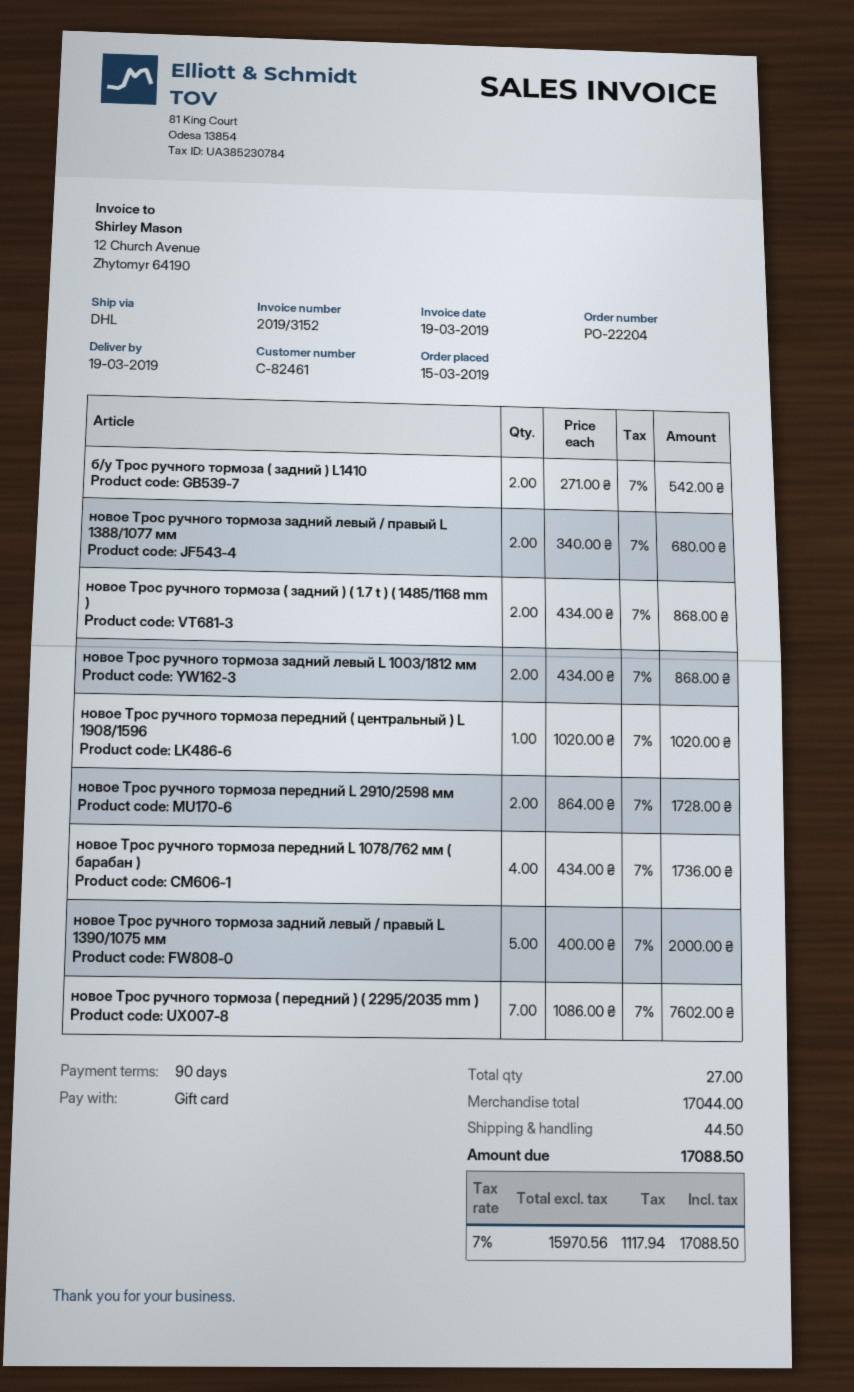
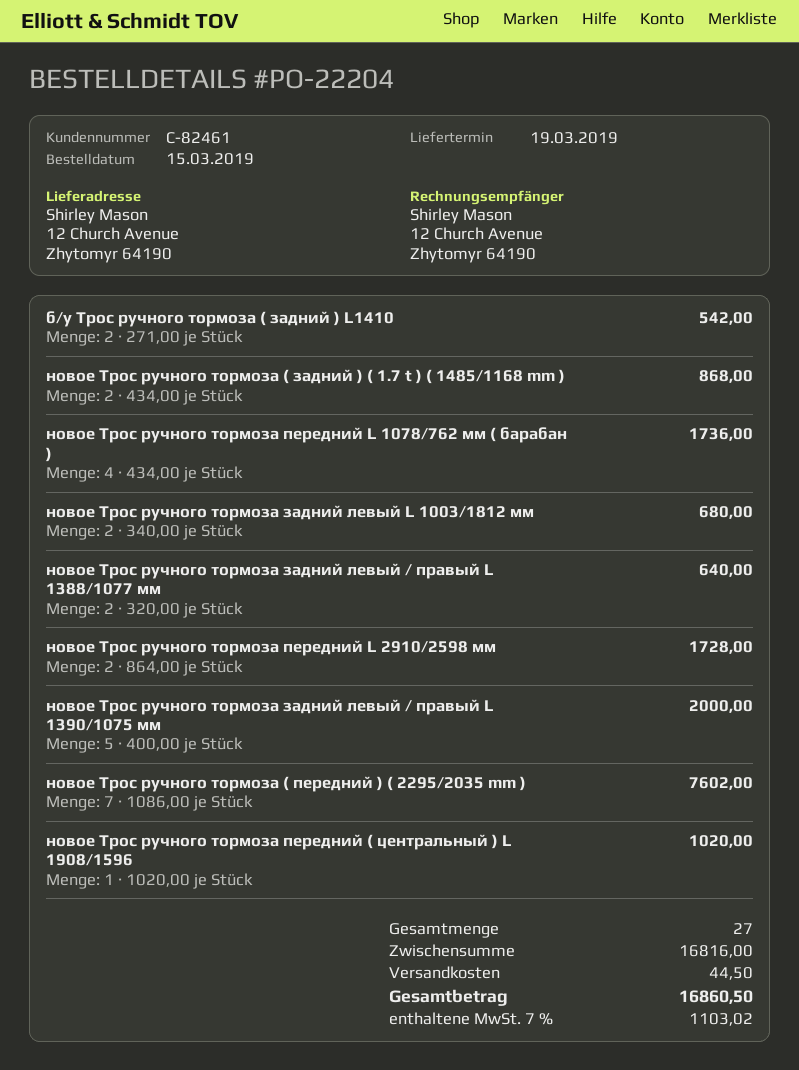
новое Трос ручного тормоза задний левый / правый L 1388/1077 мм: 2 x 340.00 = 680.00 -> 2 x 320.00 = 640.00
новое Трос ручного тормоза задний левый L 1003/1812 мм: 2 x 434.00 = 868.00 -> 2 x 340.00 = 680.00
subtotal: 17044.00 -> 16816.00
tax: 7% = 1117.94 -> 7% = 1103.02
total: 17088.50 -> 16860.50

